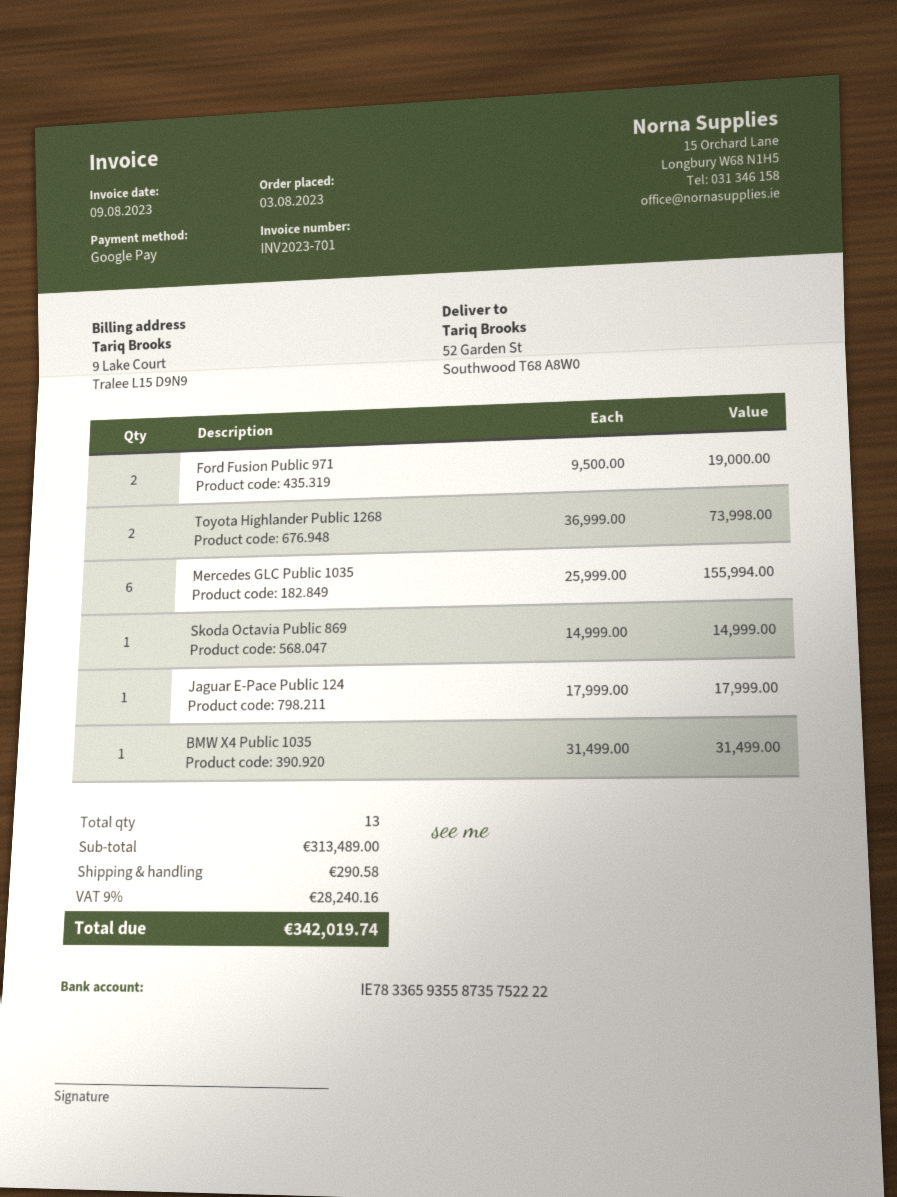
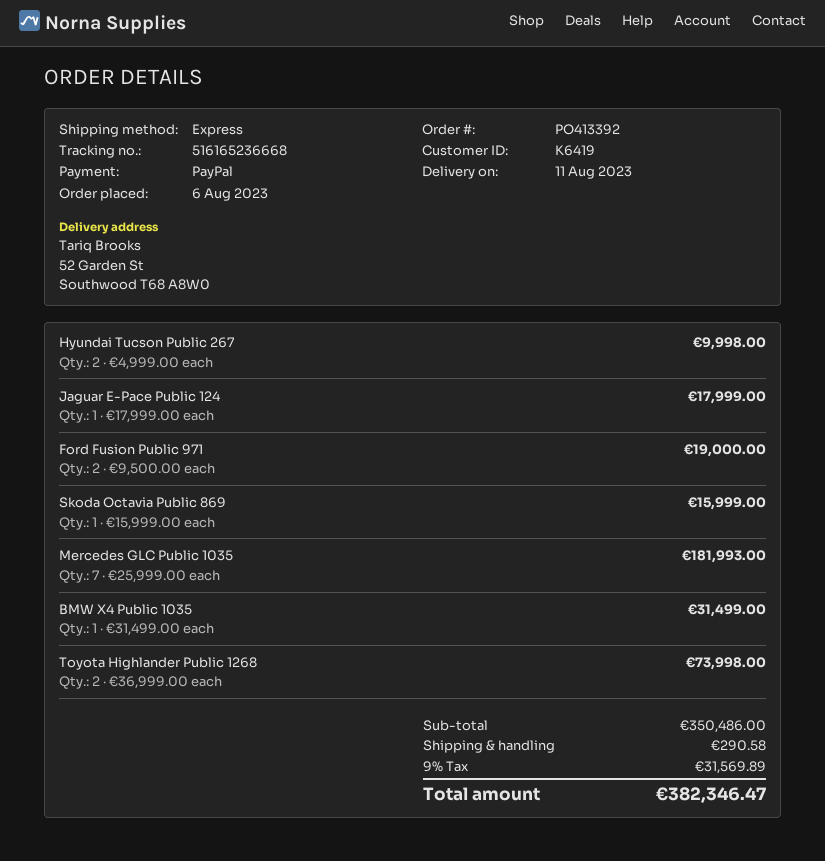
order date: 2023-08-03 -> 2023-08-06
payment method: Google Pay -> PayPal
Mercedes GLC Public 1035: 6 x 25999.00 = 155994.00 -> 7 x 25999.00 = 181993.00
Skoda Octavia Public 869: 1 x 14999.00 = 14999.00 -> 1 x 15999.00 = 15999.00
Hyundai Tucson Public 267: none -> 2 x 4999.00 = 9998.00
subtotal: 313489.00 -> 350486.00
tax: 9% = 28240.16 -> 9% = 31569.89
total: 342019.74 -> 382346.47

